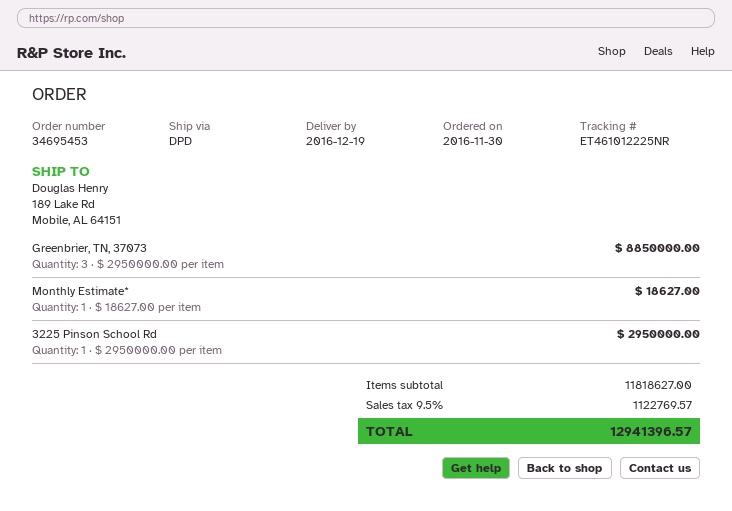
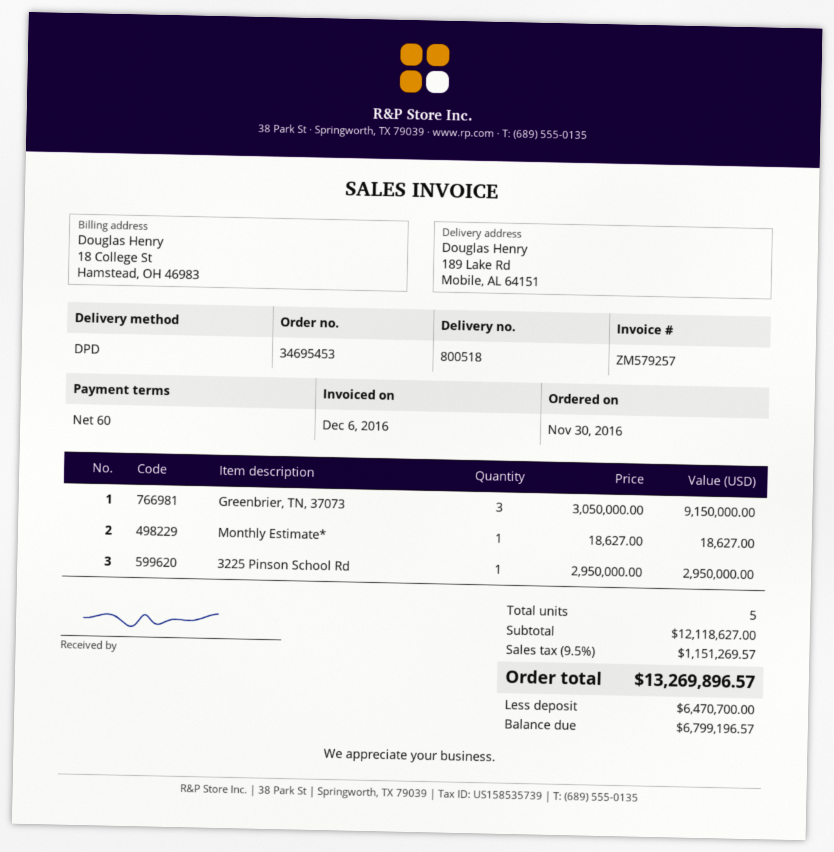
Greenbrier, TN, 37073: 3 x 2950000.00 = 8850000.00 -> 3 x 3050000.00 = 9150000.00
subtotal: 11818627.00 -> 12118627.00
tax: 9.5% = 1122769.57 -> 9.5% = 1151269.57
total: 12941396.57 -> 13269896.57

